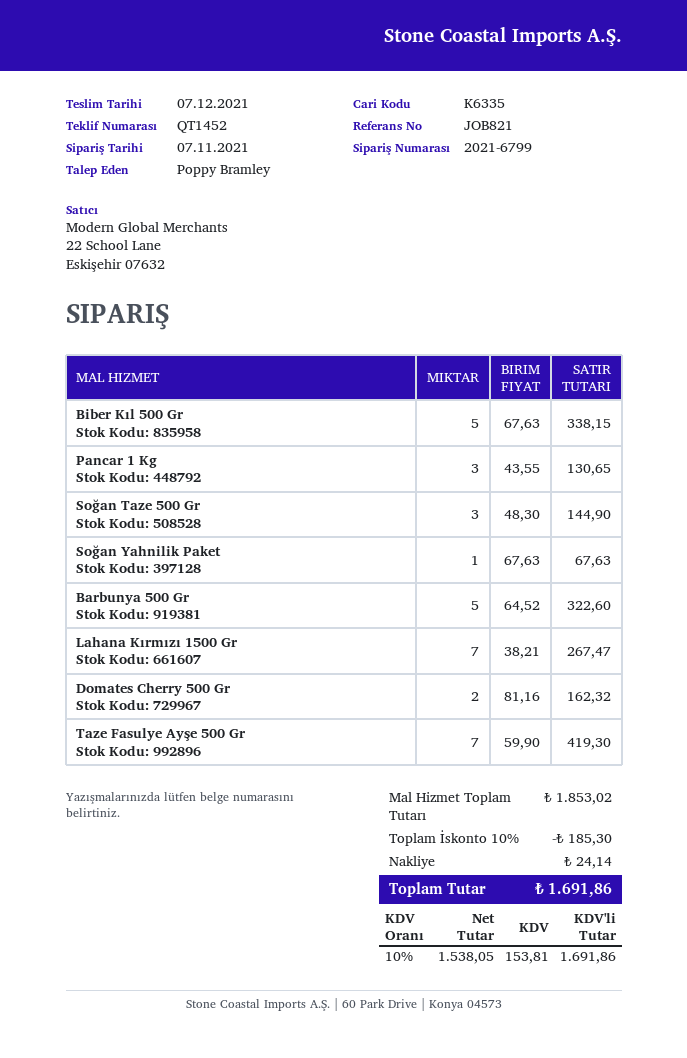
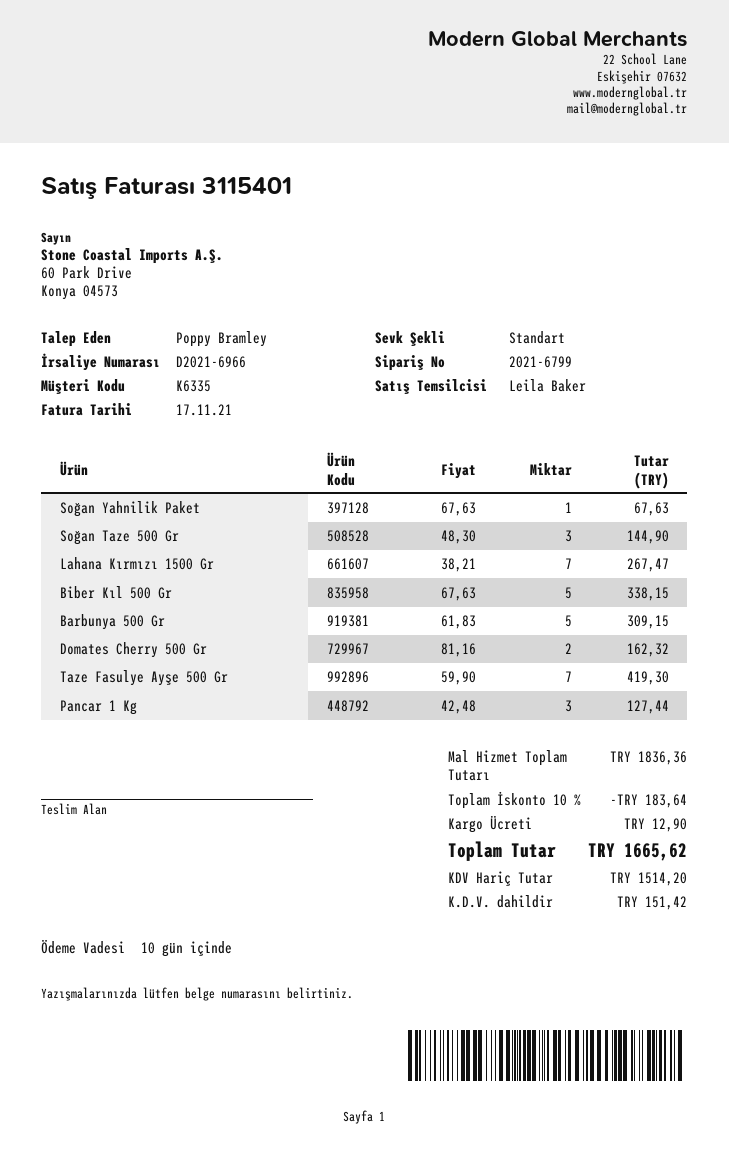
Pancar 1 Kg: 3 x 43.55 = 130.65 -> 3 x 42.48 = 127.44
Barbunya 500 Gr: 5 x 64.52 = 322.60 -> 5 x 61.83 = 309.15
subtotal: 1853.02 -> 1836.36
discount: 10% = 185.30 -> 10% = 183.64
shipping: 24.14 -> 12.90
net: 1538.05 -> 1514.20
tax: 153.81 -> 151.42
total: 1691.86 -> 1665.62

